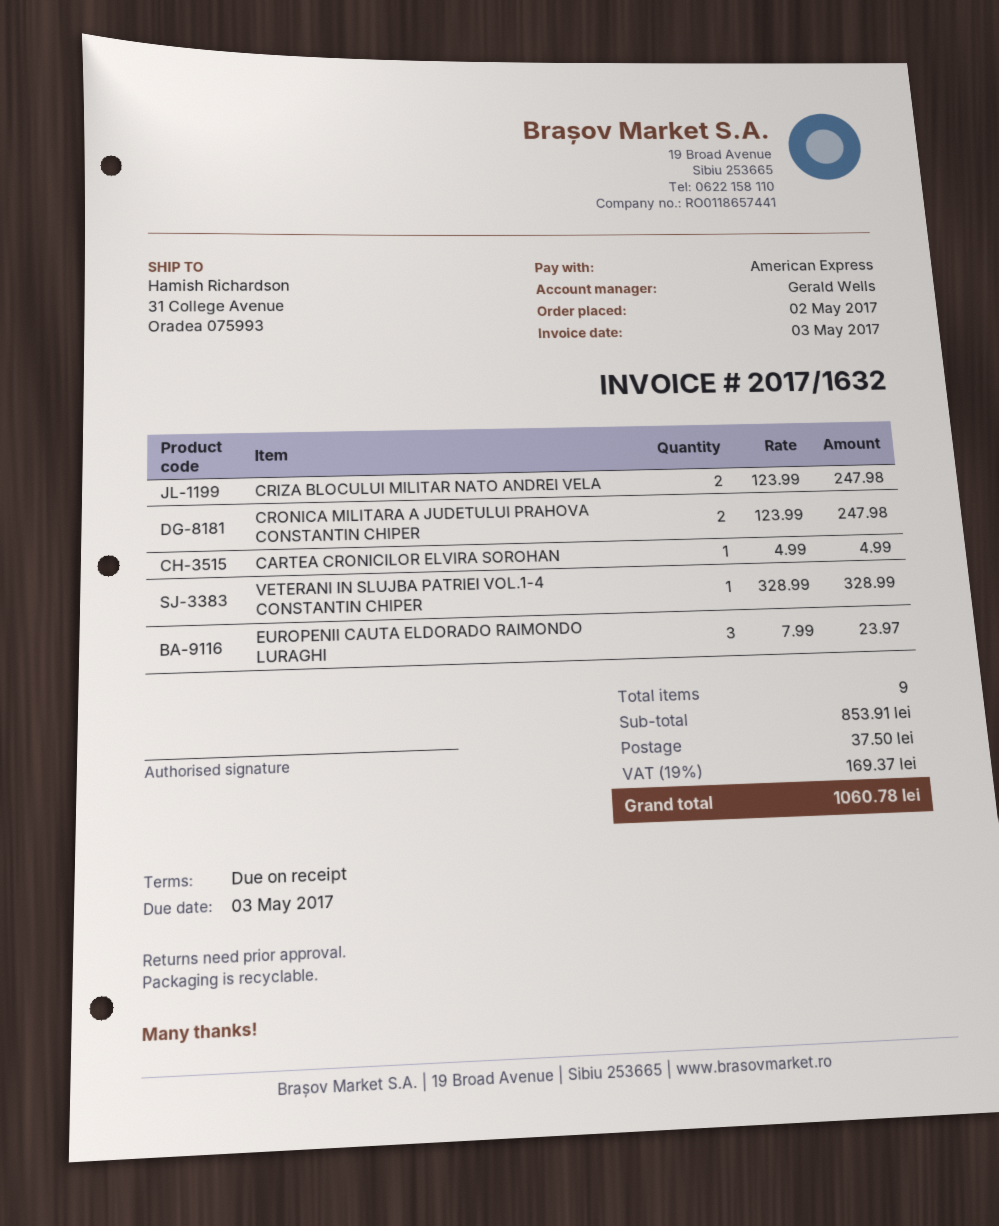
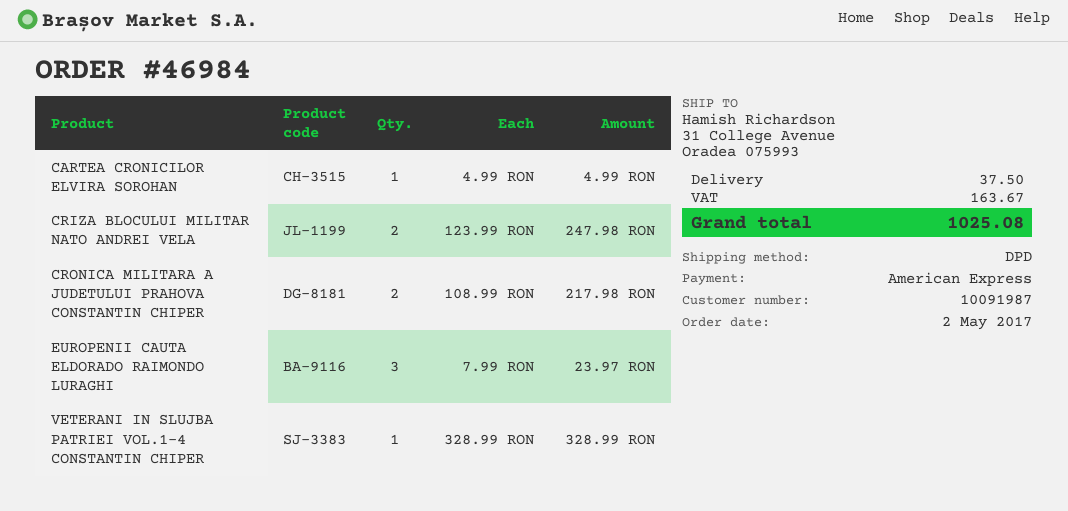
CRONICA MILITARA A JUDETULUI PRAHOVA CONSTANTIN CHIPER: 2 x 123.99 = 247.98 -> 2 x 108.99 = 217.98
tax: 169.37 -> 163.67
total: 1060.78 -> 1025.08

